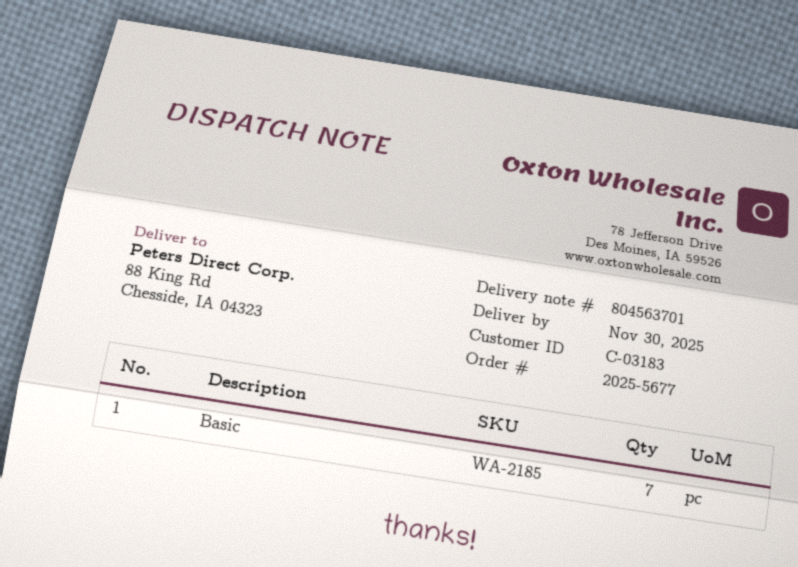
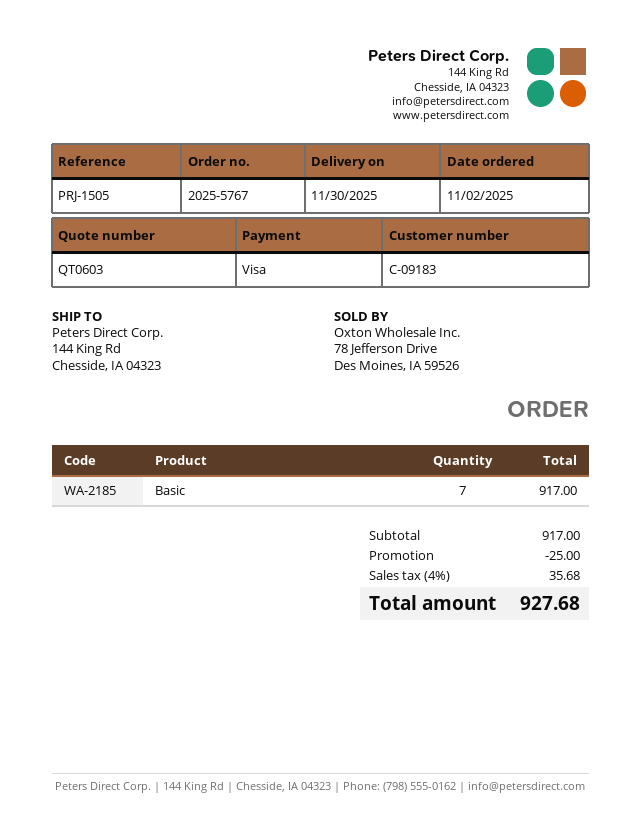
order number: 2025-5677 -> 2025-5767
customer number: C-03183 -> C-09183
ship to: 88 King Rd, Chesside, IA 04323 -> 144 King Rd, Chesside, IA 04323

